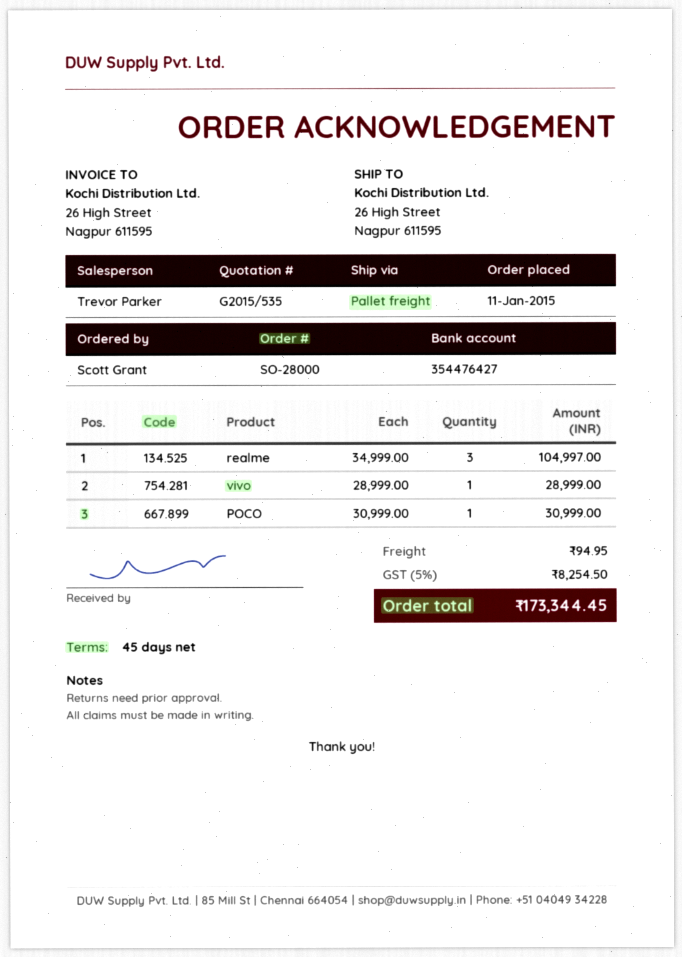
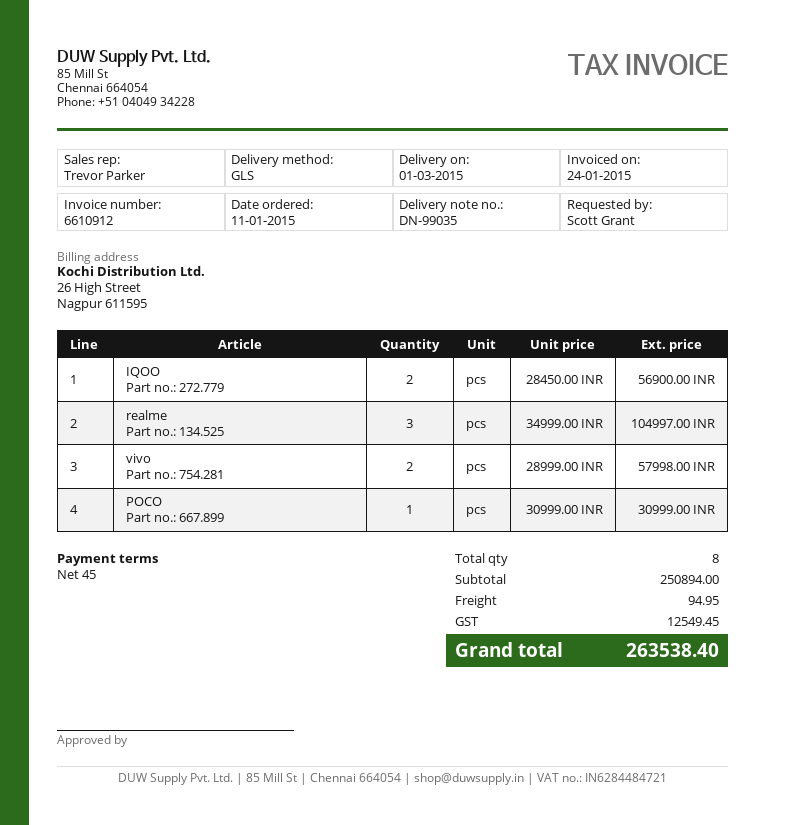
shipping method: pallet freight -> GLS
vivo: 1 x 28999.00 = 28999.00 -> 2 x 28999.00 = 57998.00
IQOO: none -> 2 x 28450.00 = 56900.00
tax: 8254.50 -> 12549.45
total: 173344.45 -> 263538.40

